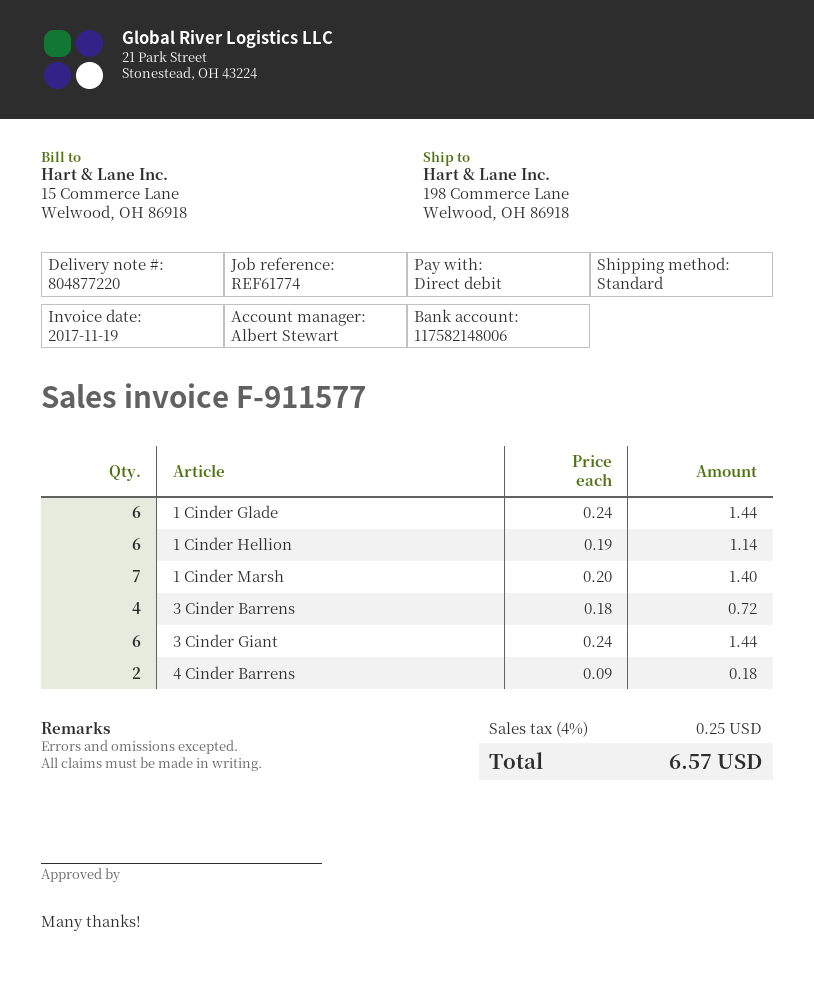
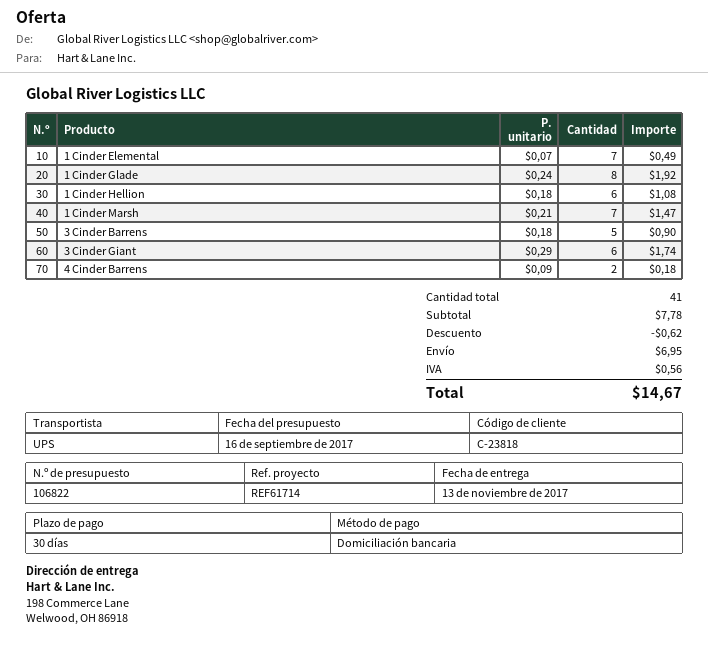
reference: REF61774 -> REF61714
shipping method: standard -> UPS
1 Cinder Glade: 6 x 0.24 = 1.44 -> 8 x 0.24 = 1.92
1 Cinder Hellion: 6 x 0.19 = 1.14 -> 6 x 0.18 = 1.08
1 Cinder Marsh: 7 x 0.20 = 1.40 -> 7 x 0.21 = 1.47
3 Cinder Barrens: 4 x 0.18 = 0.72 -> 5 x 0.18 = 0.90
3 Cinder Giant: 6 x 0.24 = 1.44 -> 6 x 0.29 = 1.74
1 Cinder Elemental: none -> 7 x 0.07 = 0.49
discount: none -> 0.62
shipping: none -> 6.95
tax: 0.25 -> 0.56
total: 6.57 -> 14.67

